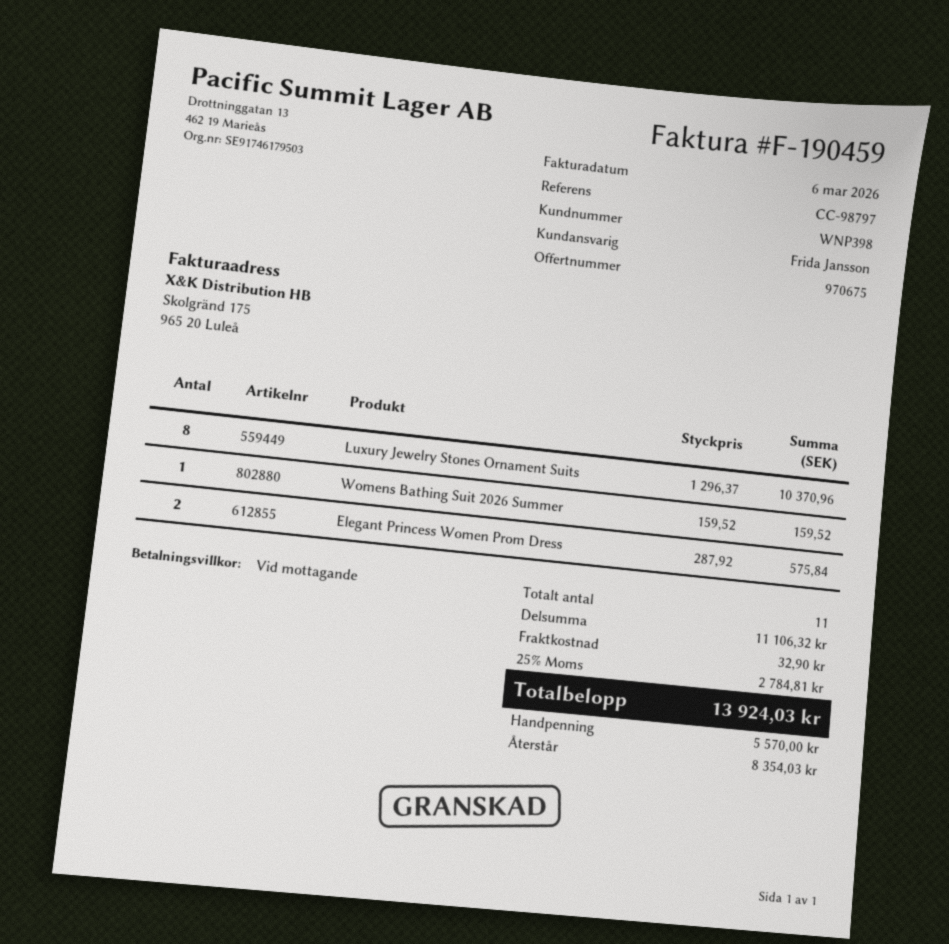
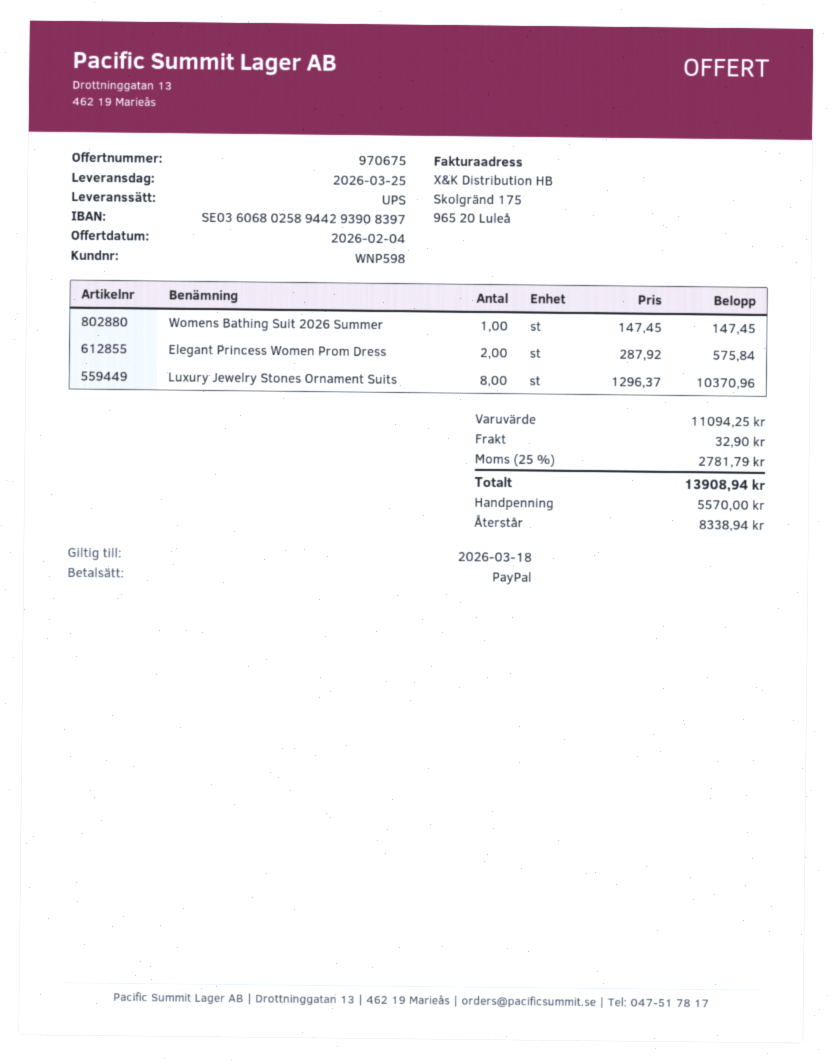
customer number: WNP398 -> WNP598
Womens Bathing Suit 2026 Summer: 1 x 159.52 = 159.52 -> 1 x 147.45 = 147.45
subtotal: 11106.32 -> 11094.25
tax: 25% = 2784.81 -> 25% = 2781.79
total: 13924.03 -> 13908.94
balance: 8354.03 -> 8338.94

